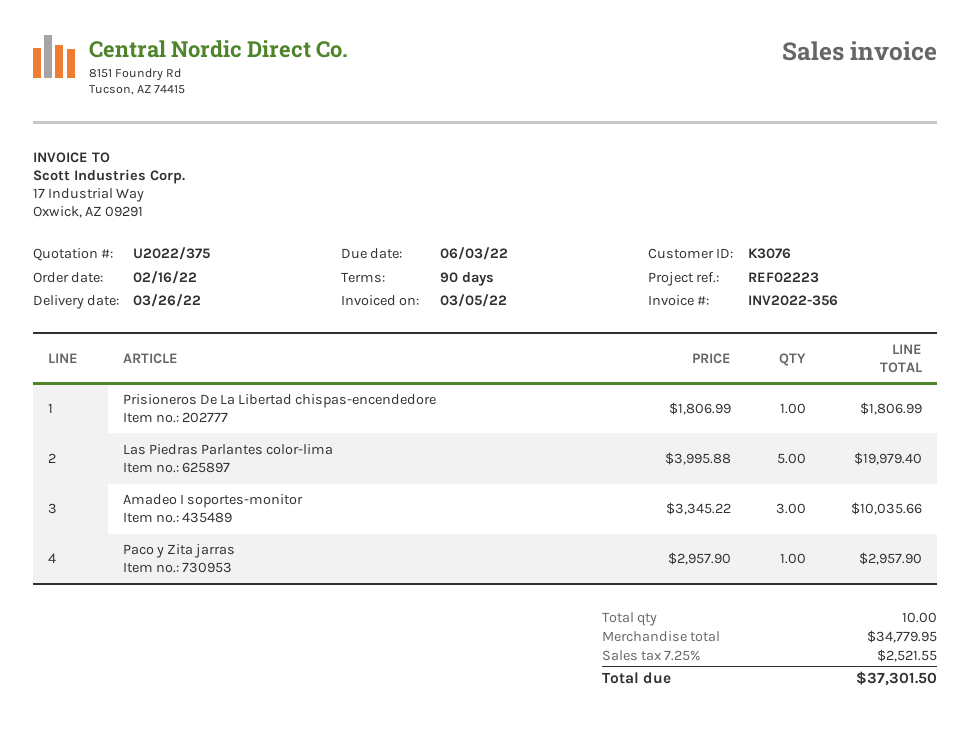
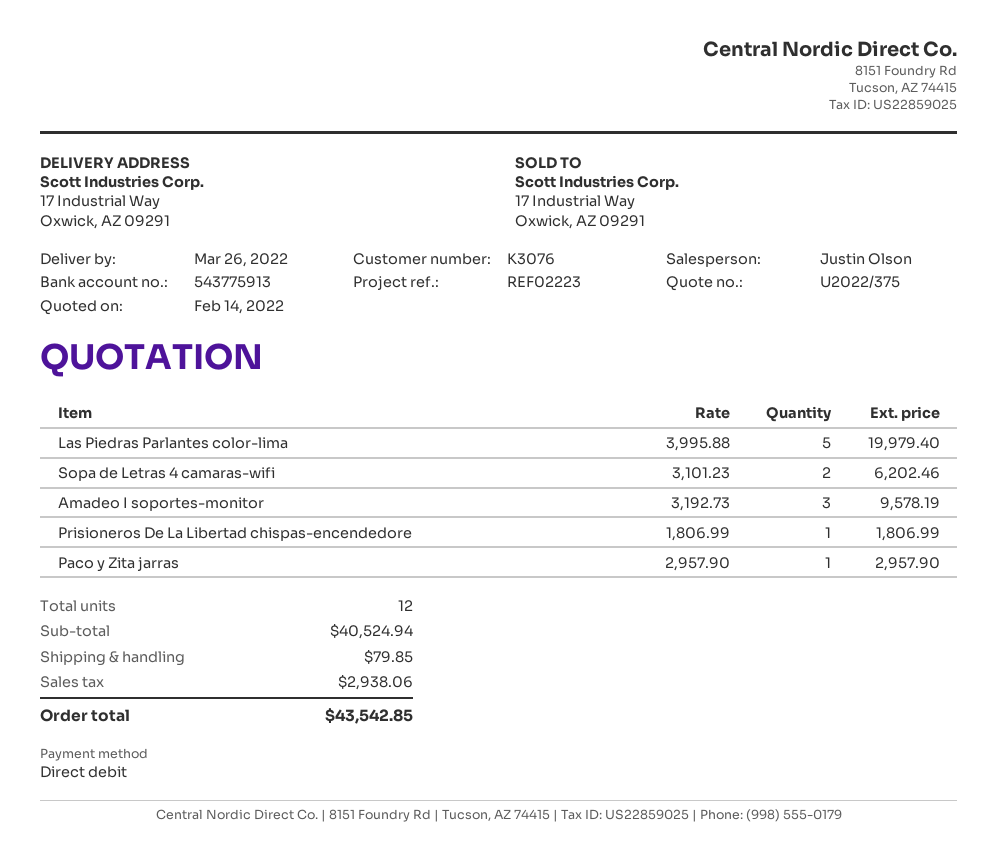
Amadeo I soportes-monitor: 3 x 3345.22 = 10035.66 -> 3 x 3192.73 = 9578.19
Sopa de Letras 4 camaras-wifi: none -> 2 x 3101.23 = 6202.46
total quantity: 10 -> 12
subtotal: 34779.95 -> 40524.94
shipping: none -> 79.85
tax: 2521.55 -> 2938.06
total: 37301.50 -> 43542.85

